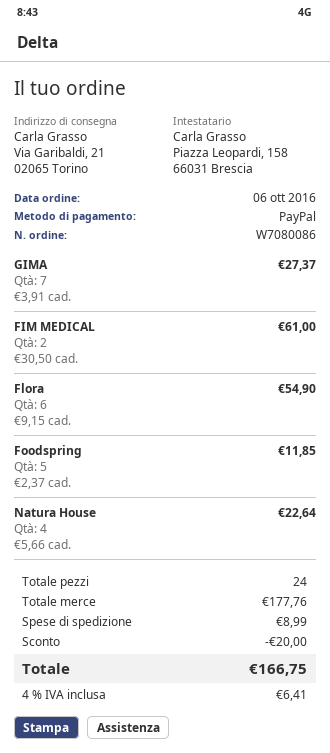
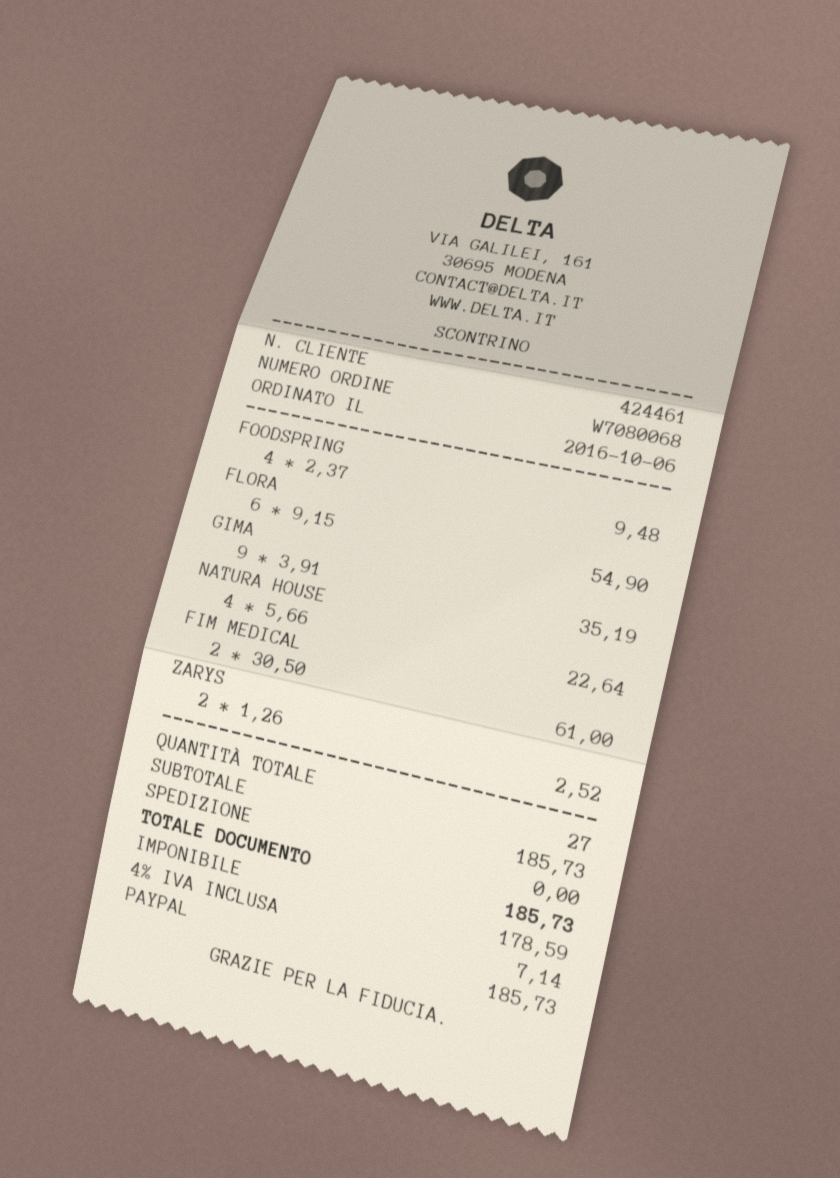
order number: W7080086 -> W7080068
GIMA: 7 x 3.91 = 27.37 -> 9 x 3.91 = 35.19
Foodspring: 5 x 2.37 = 11.85 -> 4 x 2.37 = 9.48
ZARYS: none -> 2 x 1.26 = 2.52
total quantity: 24 -> 27
subtotal: 177.76 -> 185.73
discount: 20.00 -> none
shipping: 8.99 -> 0.00
tax: 4% = 6.41 -> 4% = 7.14
total: 166.75 -> 185.73

